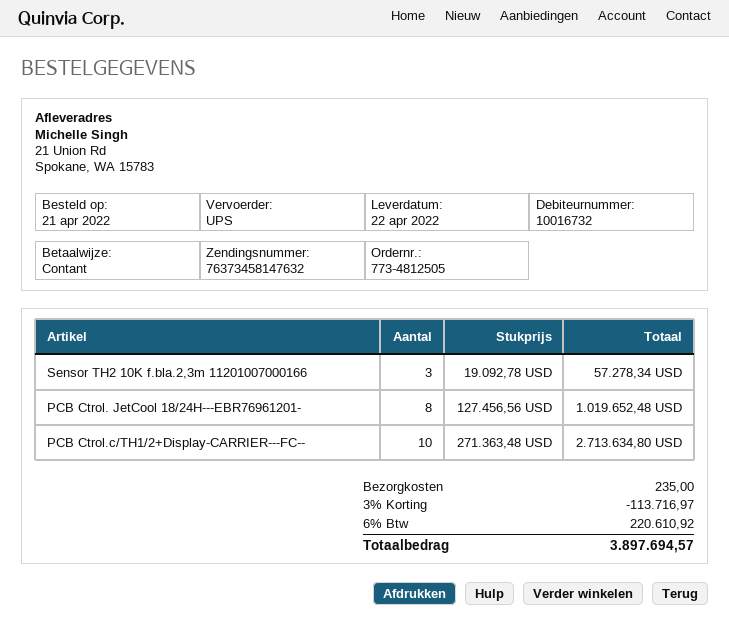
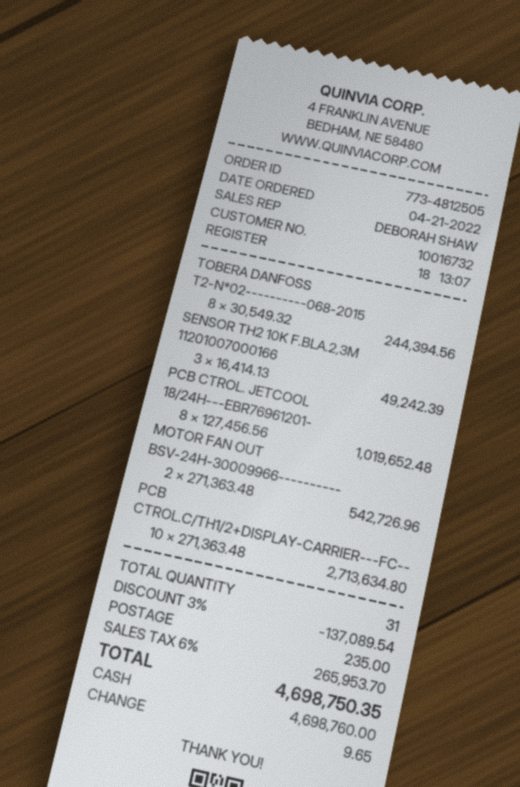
Sensor TH2 10K f.bla.2,3m 11201007000166: 3 x 19092.78 = 57278.34 -> 3 x 16414.13 = 49242.39
TOBERA DANFOSS T2-N*02----------068-2015: none -> 8 x 30549.32 = 244394.56
MOTOR FAN OUT BSV-24H-30009966----------: none -> 2 x 271363.48 = 542726.96
discount: 3% = 113716.97 -> 3% = 137089.54
tax: 6% = 220610.92 -> 6% = 265953.70
total: 3897694.57 -> 4698750.35

